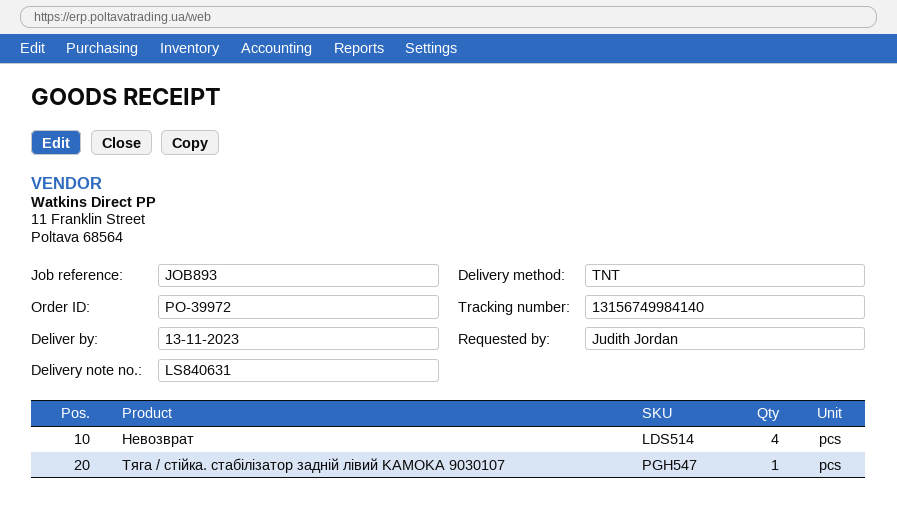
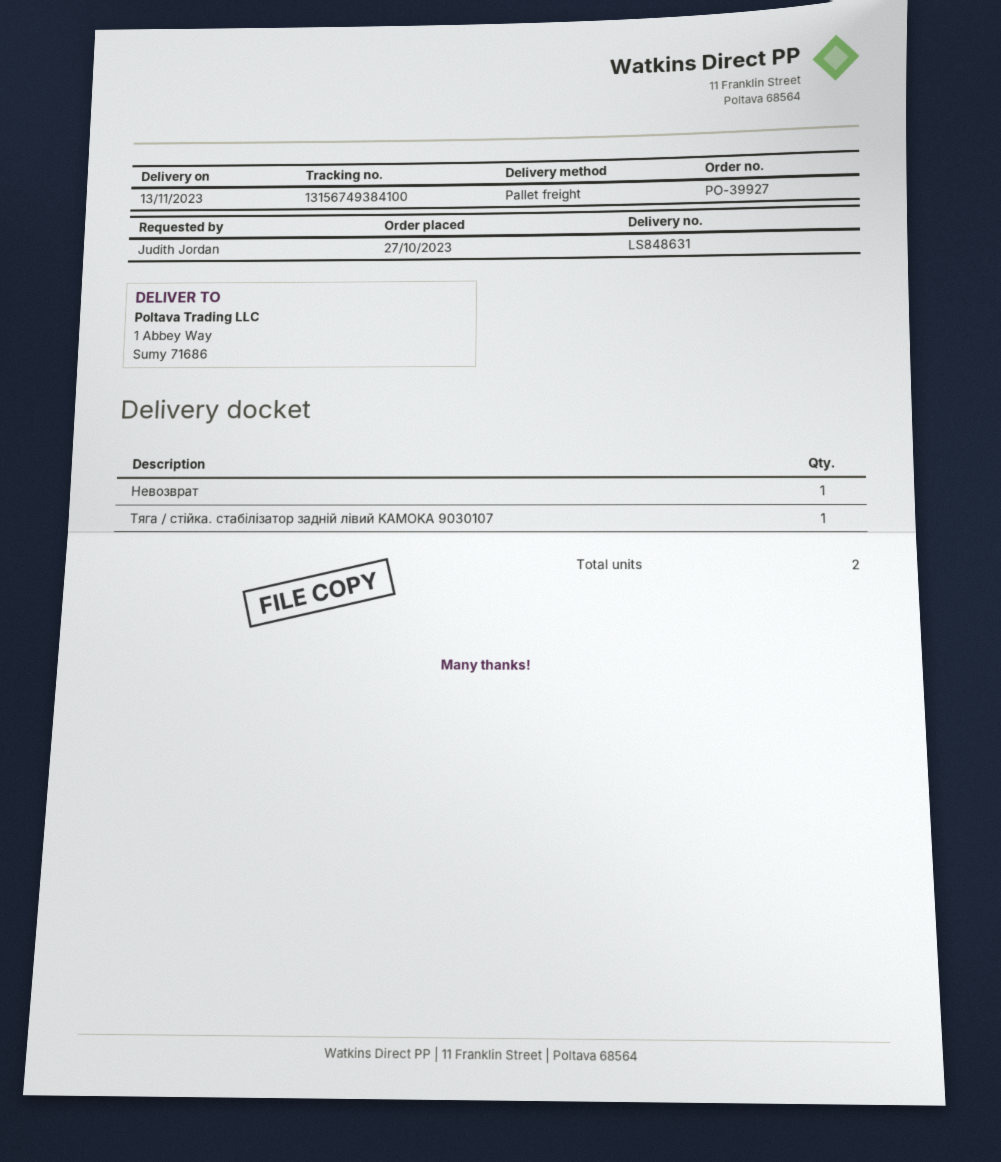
order number: PO-39972 -> PO-39927
delivery note number: LS840631 -> LS848631
shipping method: TNT -> pallet freight
tracking number: 13156749984140 -> 13156749384100
Невозврат: 4 -> 1

